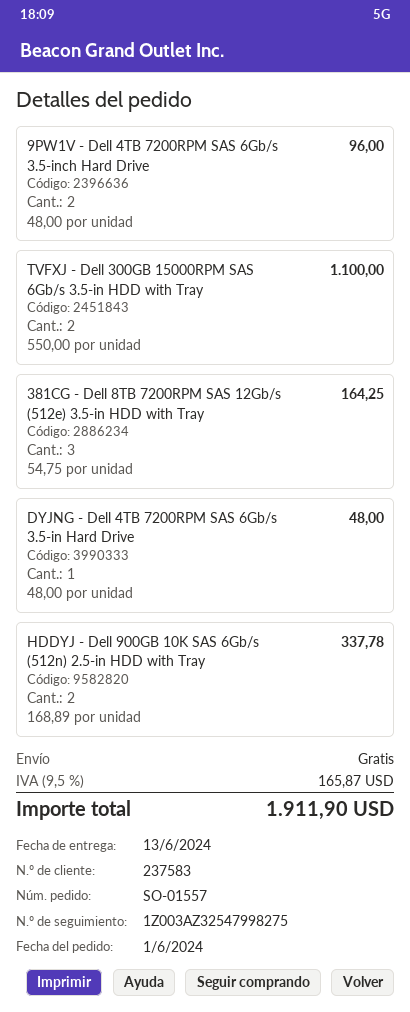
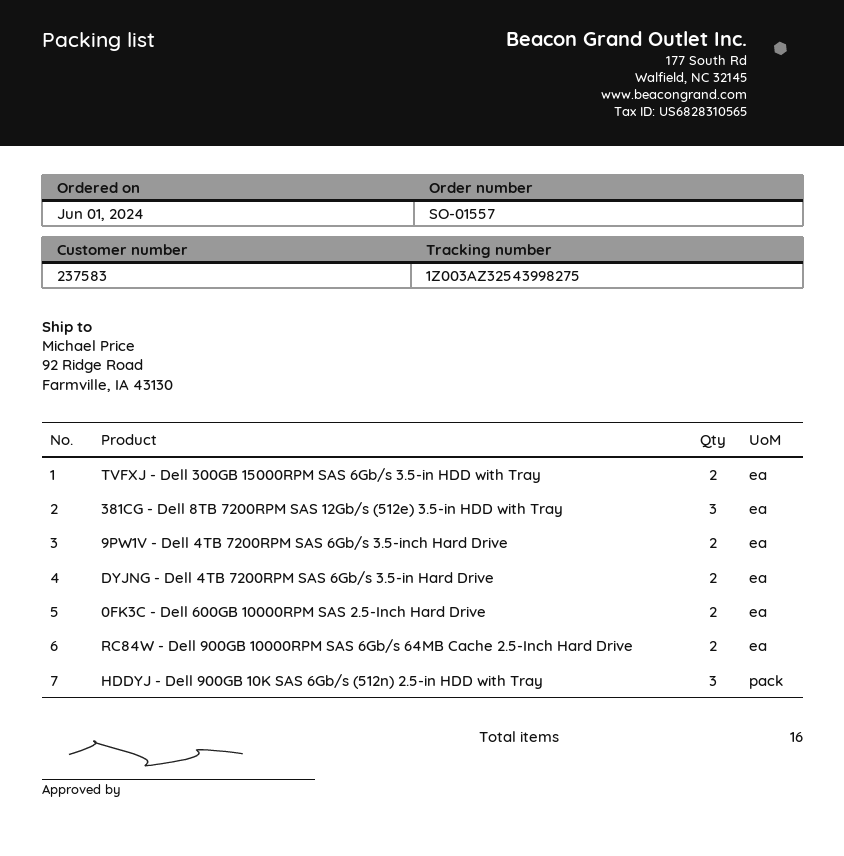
tracking number: 1Z003AZ32547998275 -> 1Z003AZ32543998275
DYJNG - Dell 4TB 7200RPM SAS 6Gb/s 3.5-in Hard Drive: 1 -> 2
HDDYJ - Dell 900GB 10K SAS 6Gb/s (512n) 2.5-in HDD with Tray: 2 -> 3
0FK3C - Dell 600GB 10000RPM SAS 2.5-Inch Hard Drive: none -> 2
RC84W - Dell 900GB 10000RPM SAS 6Gb/s 64MB Cache 2.5-Inch Hard Drive: none -> 2

